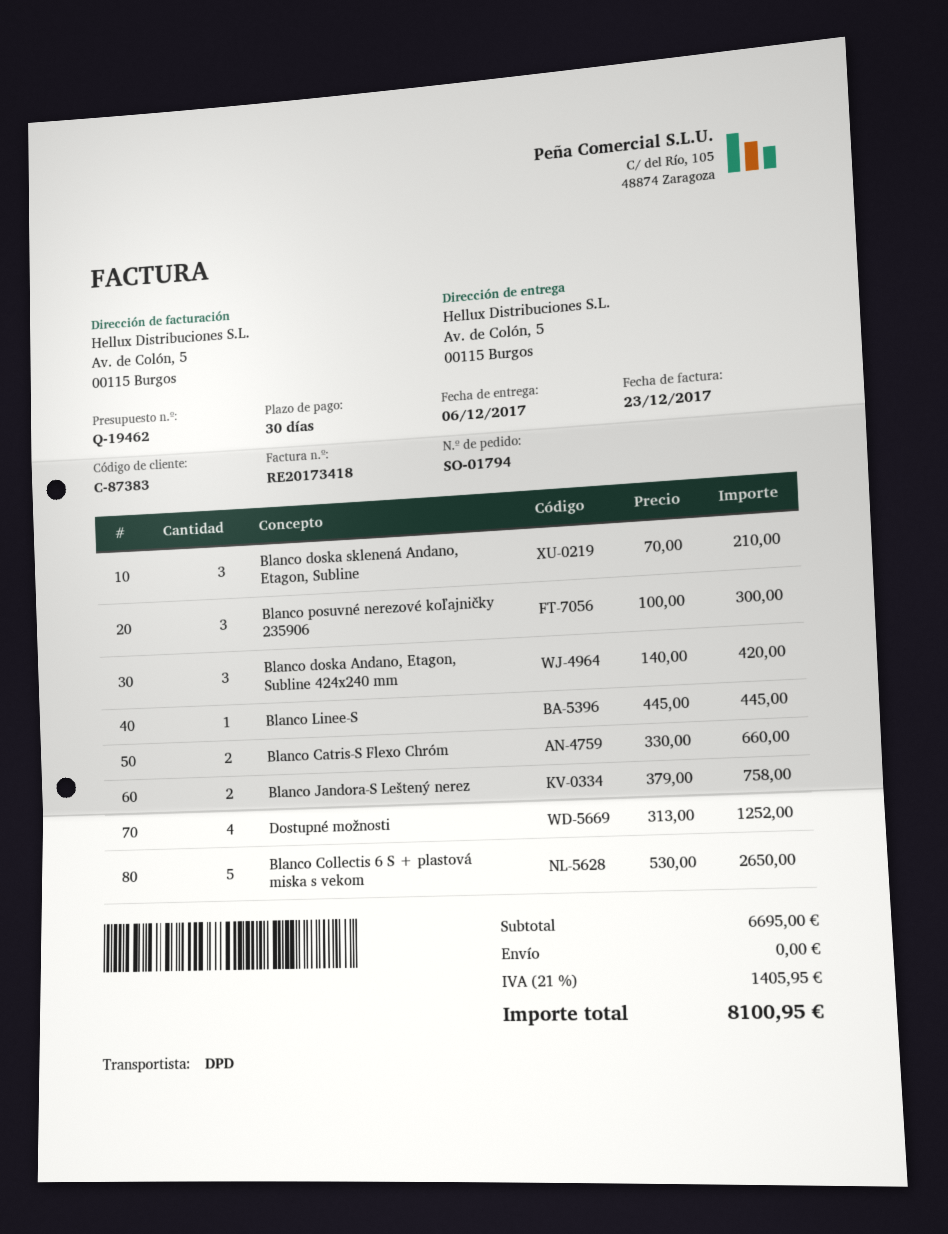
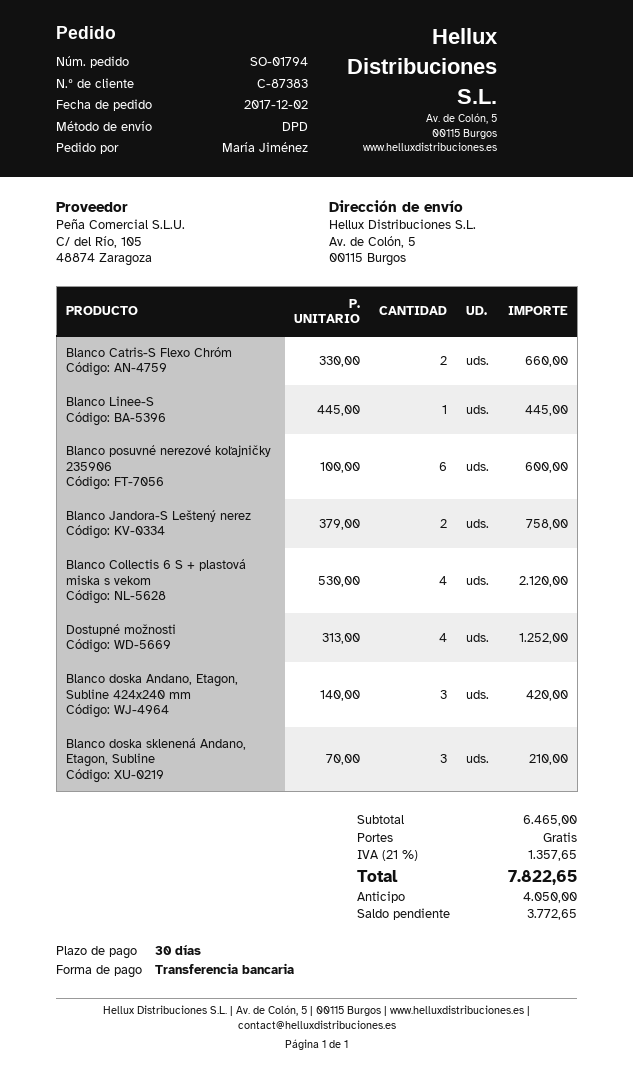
Blanco posuvné nerezové koľajničky 235906: 3 x 100.00 = 300.00 -> 6 x 100.00 = 600.00
Blanco Collectis 6 S + plastová miska s vekom: 5 x 530.00 = 2650.00 -> 4 x 530.00 = 2120.00
subtotal: 6695.00 -> 6465.00
tax: 21% = 1405.95 -> 21% = 1357.65
total: 8100.95 -> 7822.65

